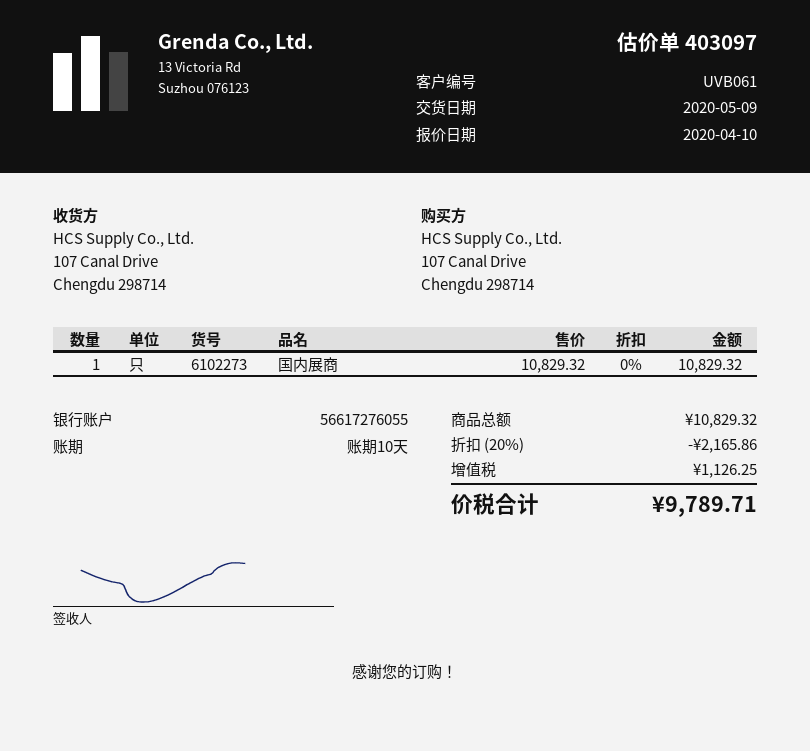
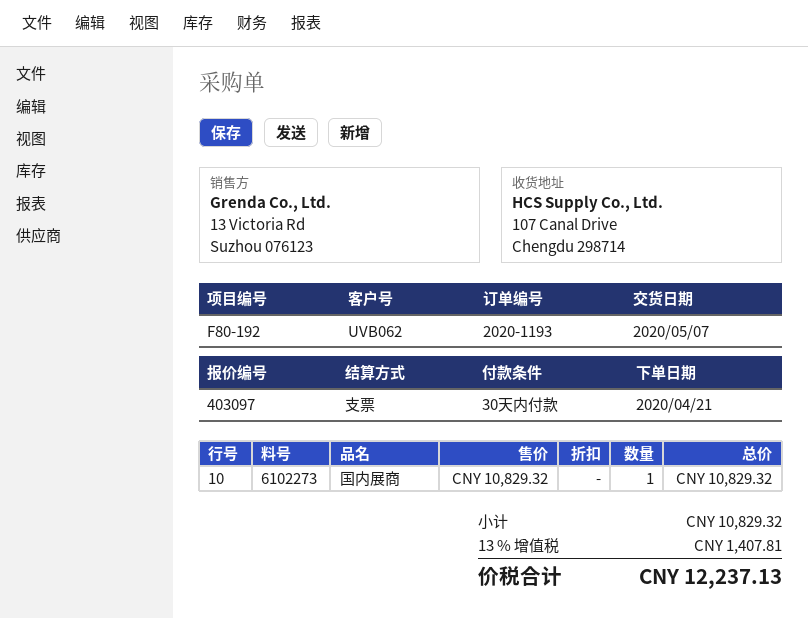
delivery date: 2020-05-09 -> 2020-05-07
payment terms: 10 days -> 30 days
customer number: UVB061 -> UVB062
discount: 20% = 2165.86 -> none
tax: 1126.25 -> 1407.81
total: 9789.71 -> 12237.13

